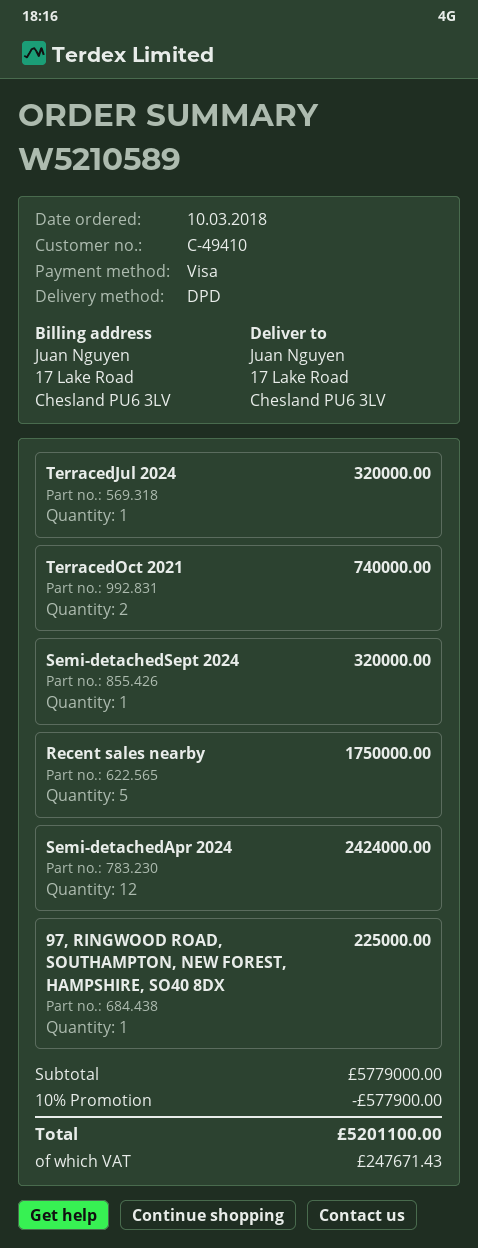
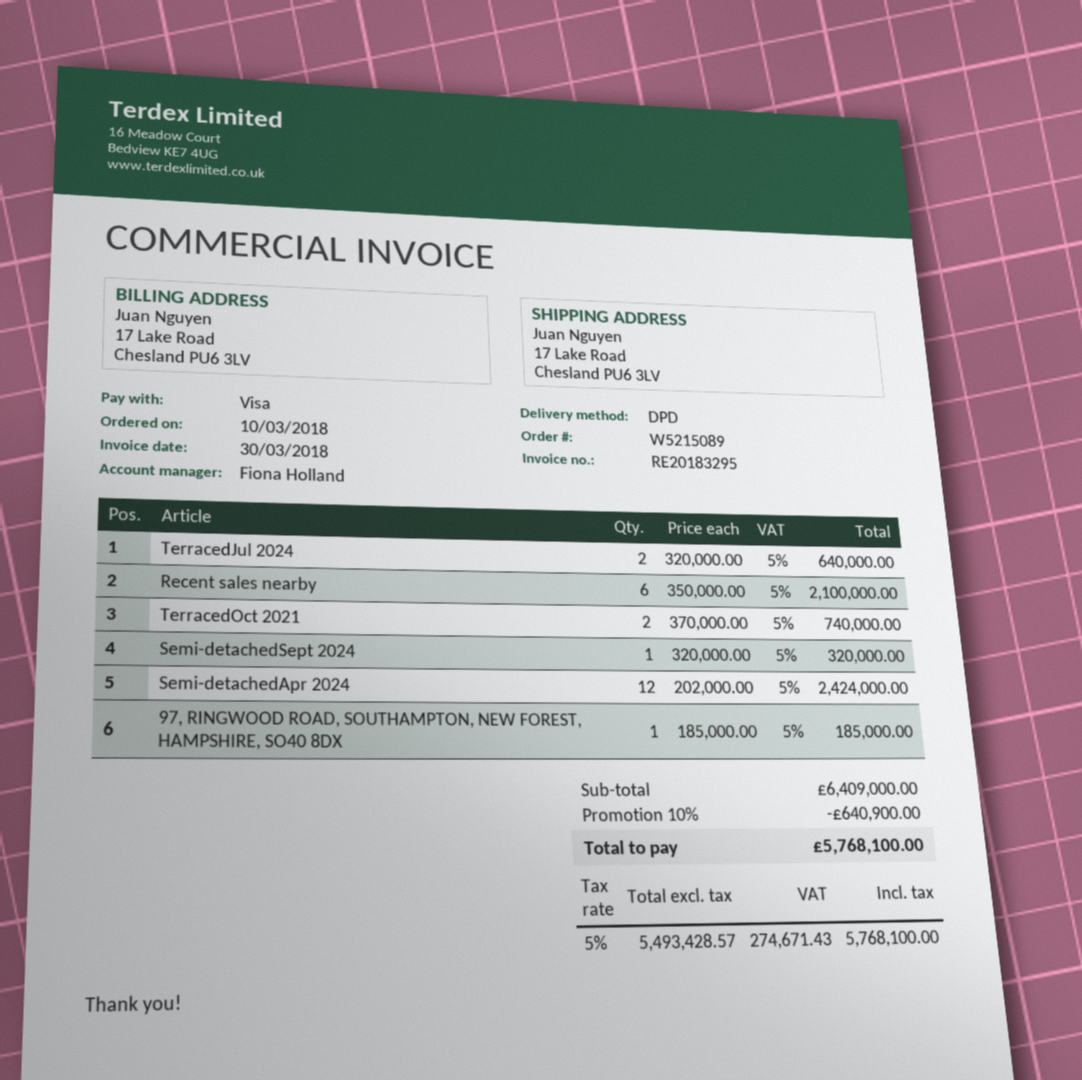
order number: W5210589 -> W5215089
TerracedJul 2024: 1 for 320000.00 -> 2 for 640000.00
Recent sales nearby: 5 for 1750000.00 -> 6 for 2100000.00
97, RINGWOOD ROAD, SOUTHAMPTON, NEW FOREST, HAMPSHIRE, SO40 8DX: 1 for 225000.00 -> 1 for 185000.00
subtotal: 5779000.00 -> 6409000.00
discount: 10% = 577900.00 -> 10% = 640900.00
tax: 247671.43 -> 274671.43
total: 5201100.00 -> 5768100.00

